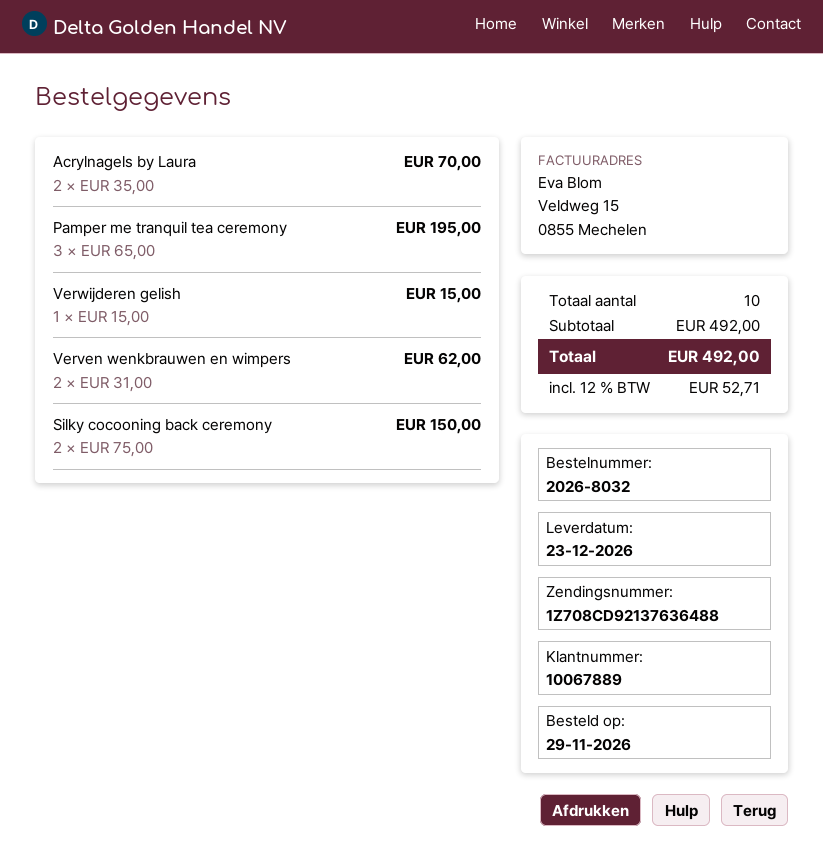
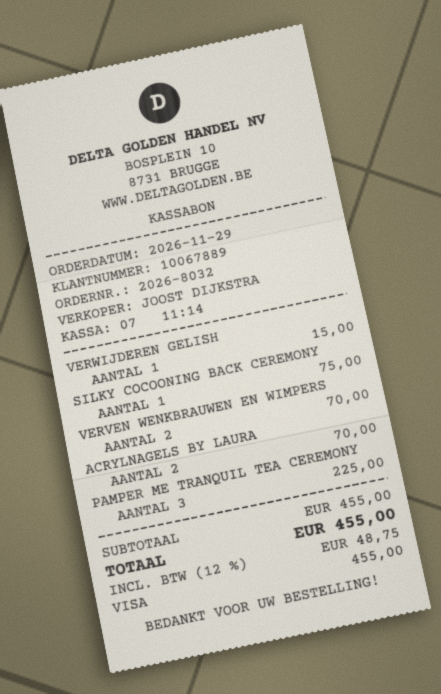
Pamper me tranquil tea ceremony: 3 for 195.00 -> 3 for 225.00
Verven wenkbrauwen en wimpers: 2 for 62.00 -> 2 for 70.00
Silky cocooning back ceremony: 2 for 150.00 -> 1 for 75.00
subtotal: 492.00 -> 455.00
tax: 12% = 52.71 -> 12% = 48.75
total: 492.00 -> 455.00

